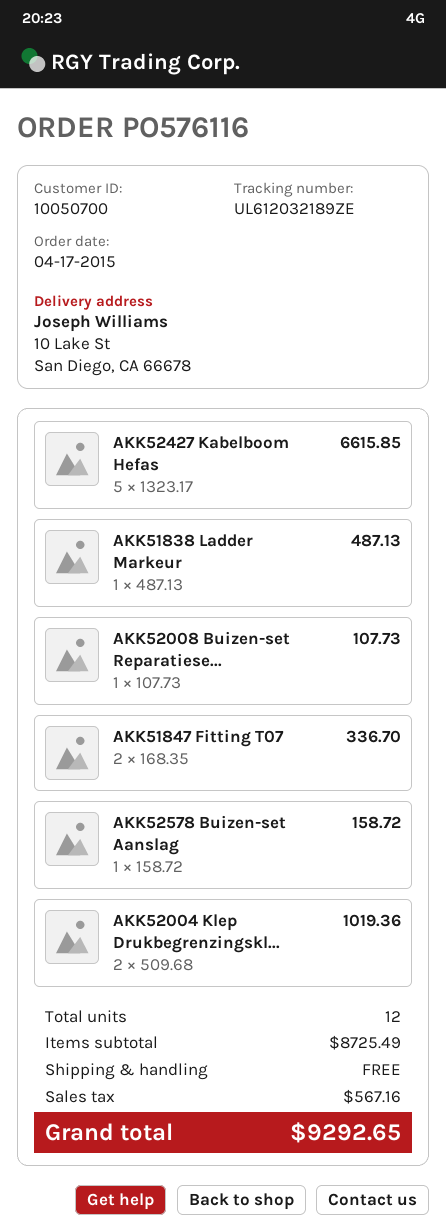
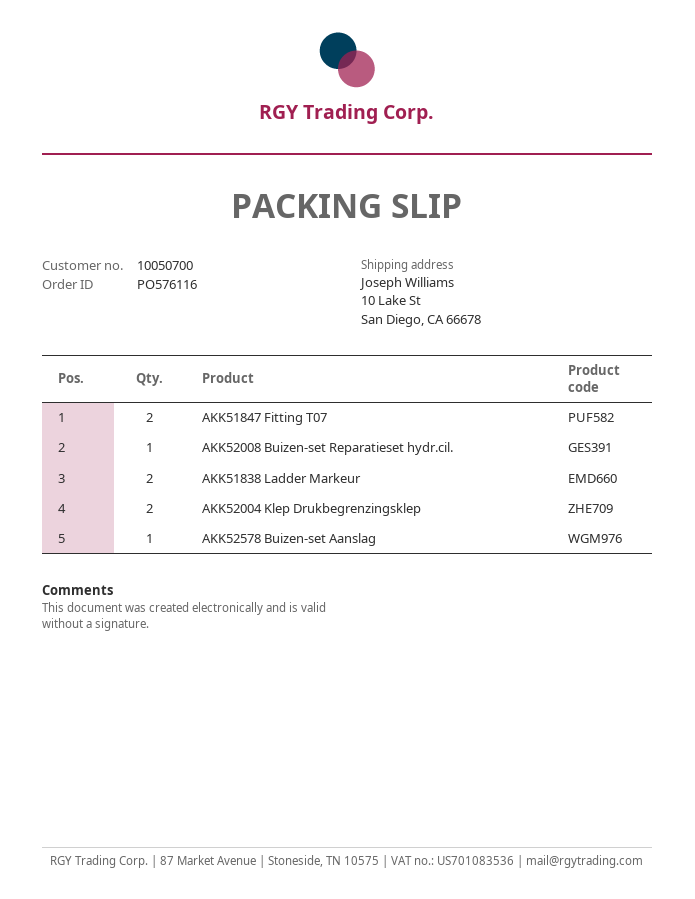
AKK52427 Kabelboom Hefas: 5 -> none
AKK51838 Ladder Markeur: 1 -> 2

